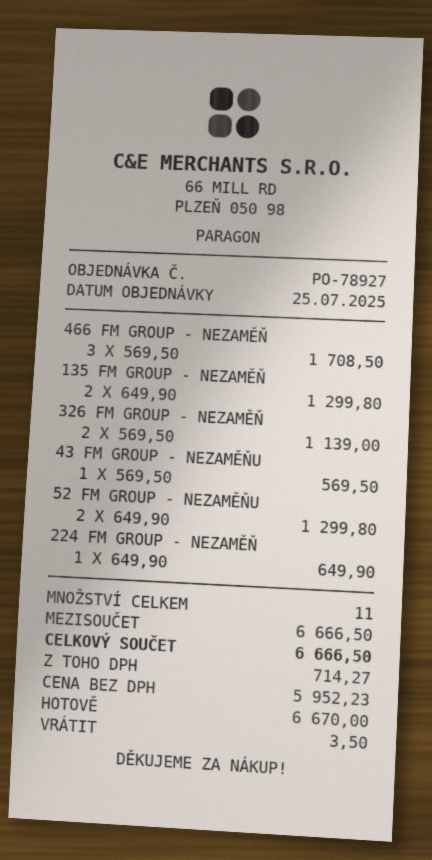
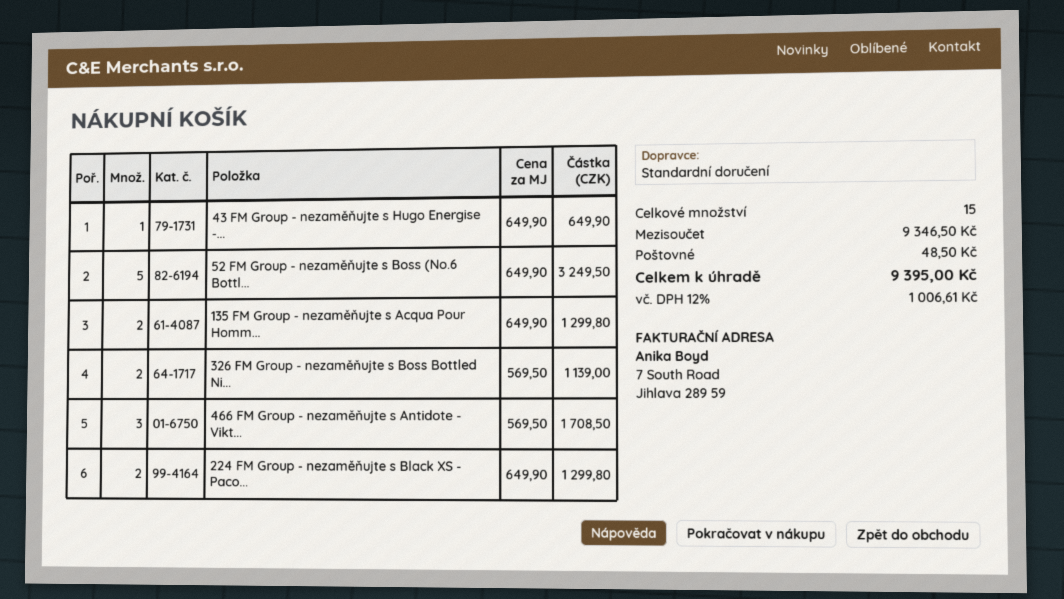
43 FM GROUP - NEZAMĚŇU: 1 x 569.50 = 569.50 -> 1 x 649.90 = 649.90
52 FM GROUP - NEZAMĚŇU: 2 x 649.90 = 1299.80 -> 5 x 649.90 = 3249.50
224 FM GROUP - NEZAMĚŇ: 1 x 649.90 = 649.90 -> 2 x 649.90 = 1299.80
total quantity: 11 -> 15
subtotal: 6666.50 -> 9346.50
shipping: none -> 48.50
tax: 714.27 -> 1006.61
total: 6666.50 -> 9395.00

